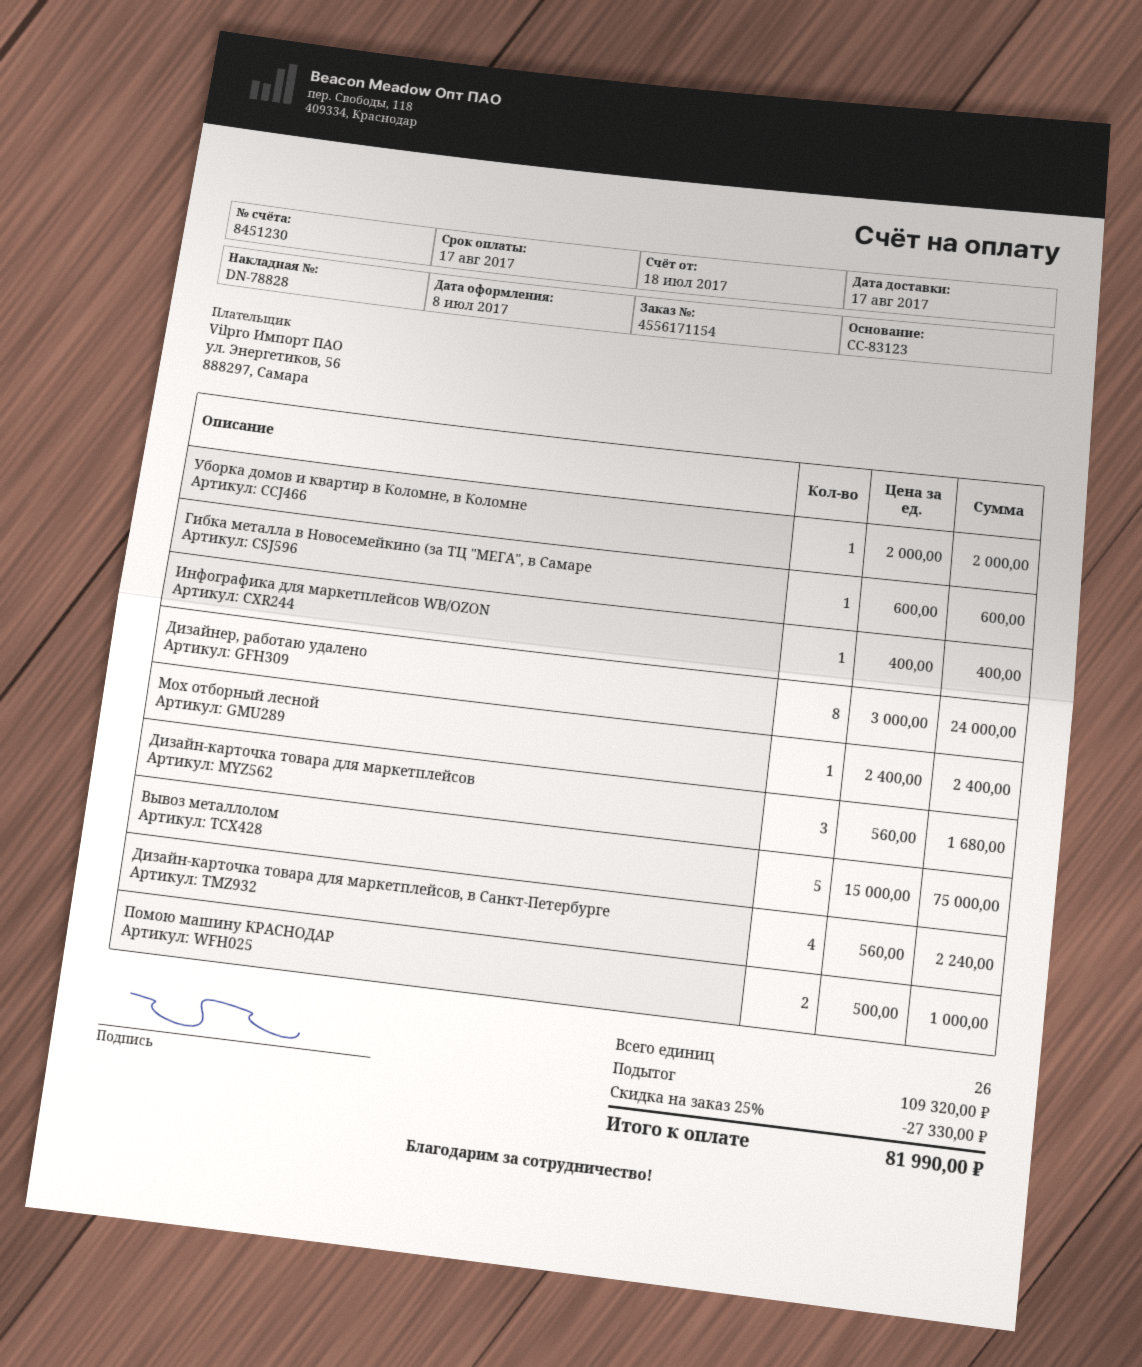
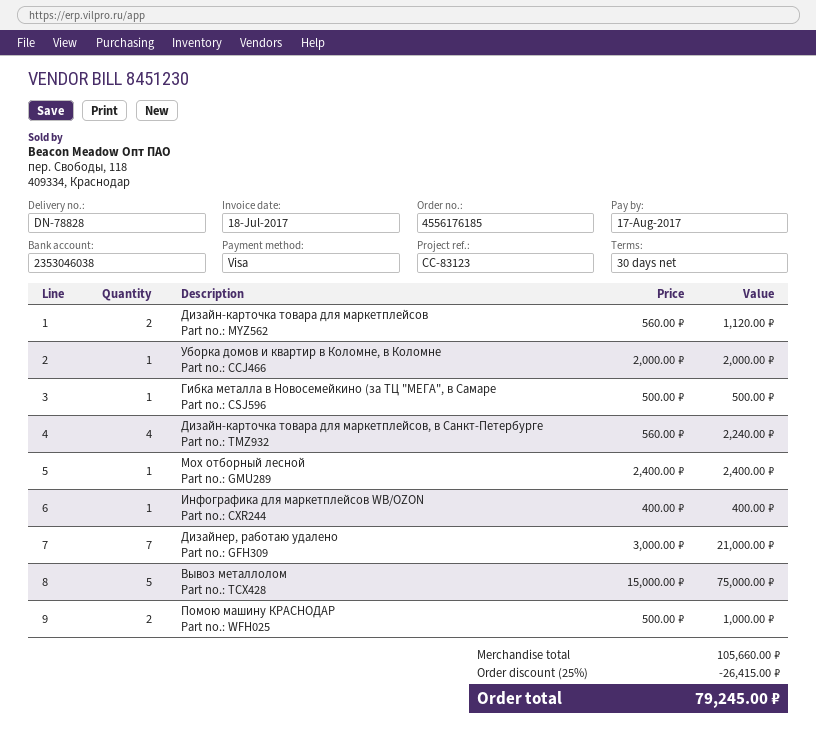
order number: 4556171154 -> 4556176185
Гибка металла в Новосемейкино (за ТЦ "МЕГА", в Самаре: 1 x 600.00 = 600.00 -> 1 x 500.00 = 500.00
Дизайнер, работаю удалено: 8 x 3000.00 = 24000.00 -> 7 x 3000.00 = 21000.00
Дизайн-карточка товара для маркетплейсов: 3 x 560.00 = 1680.00 -> 2 x 560.00 = 1120.00
subtotal: 109320.00 -> 105660.00
discount: 25% = 27330.00 -> 25% = 26415.00
total: 81990.00 -> 79245.00

